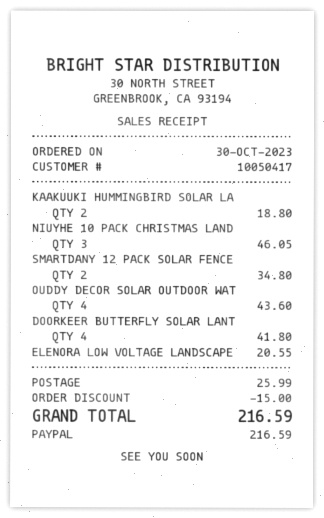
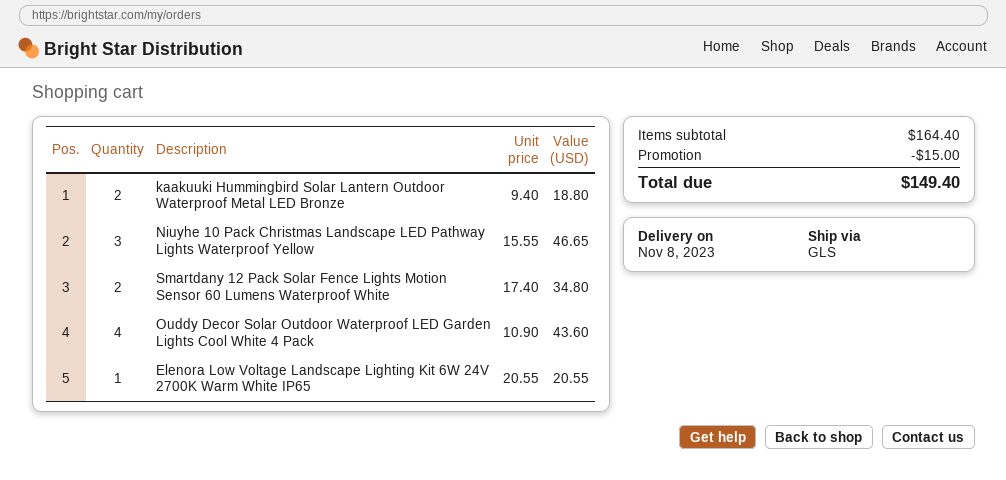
NIUYHE 10 PACK CHRISTMAS LAND: 3 for 46.05 -> 3 for 46.65
DOORKEER BUTTERFLY SOLAR LANT: 4 for 41.80 -> none
shipping: 25.99 -> none
total: 216.59 -> 149.40

